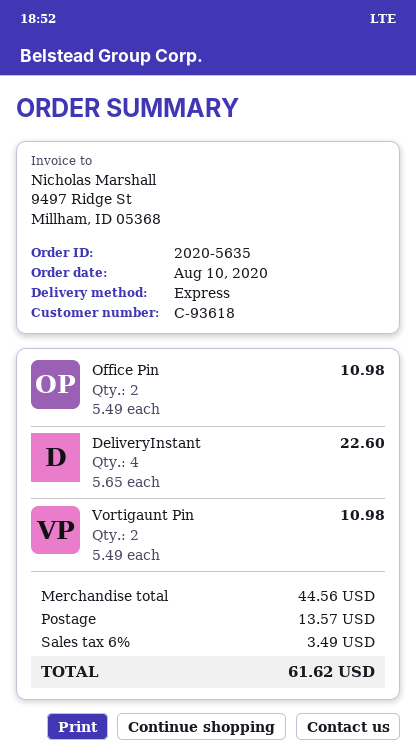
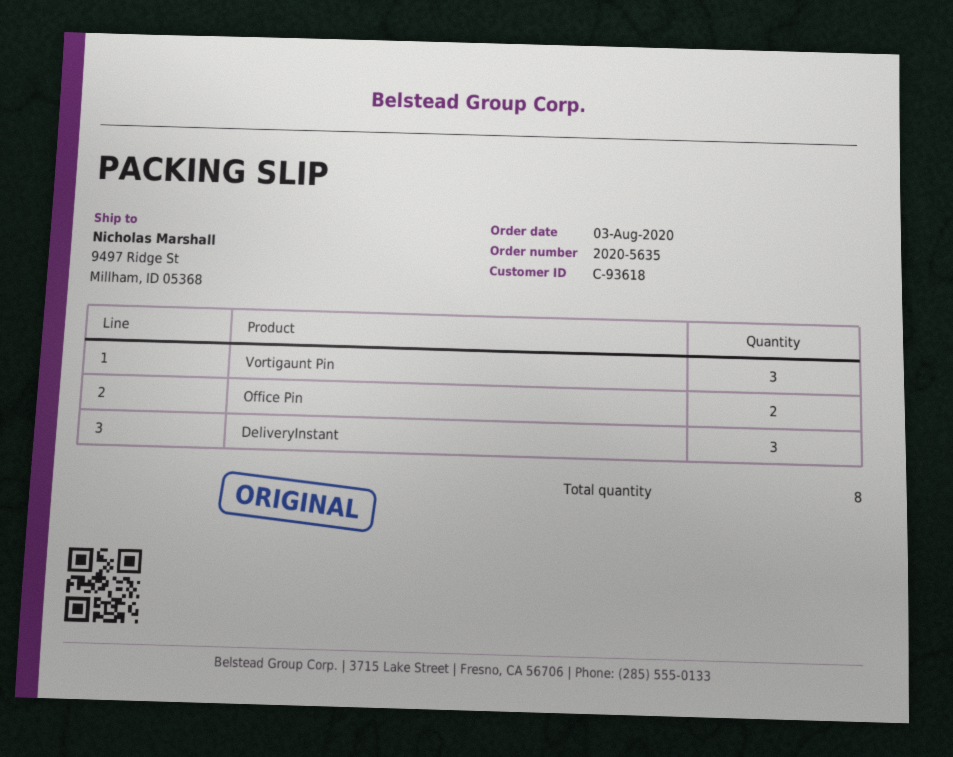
order date: 2020-08-10 -> 2020-08-03
DeliveryInstant: 4 -> 3
Vortigaunt Pin: 2 -> 3

